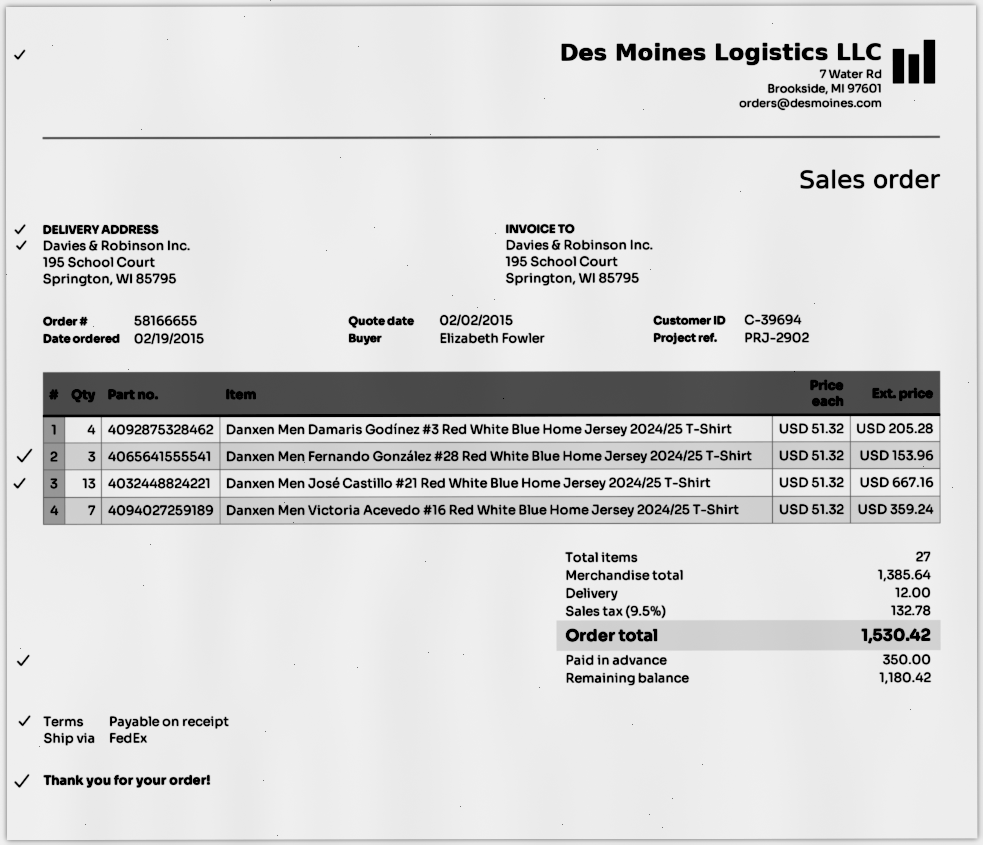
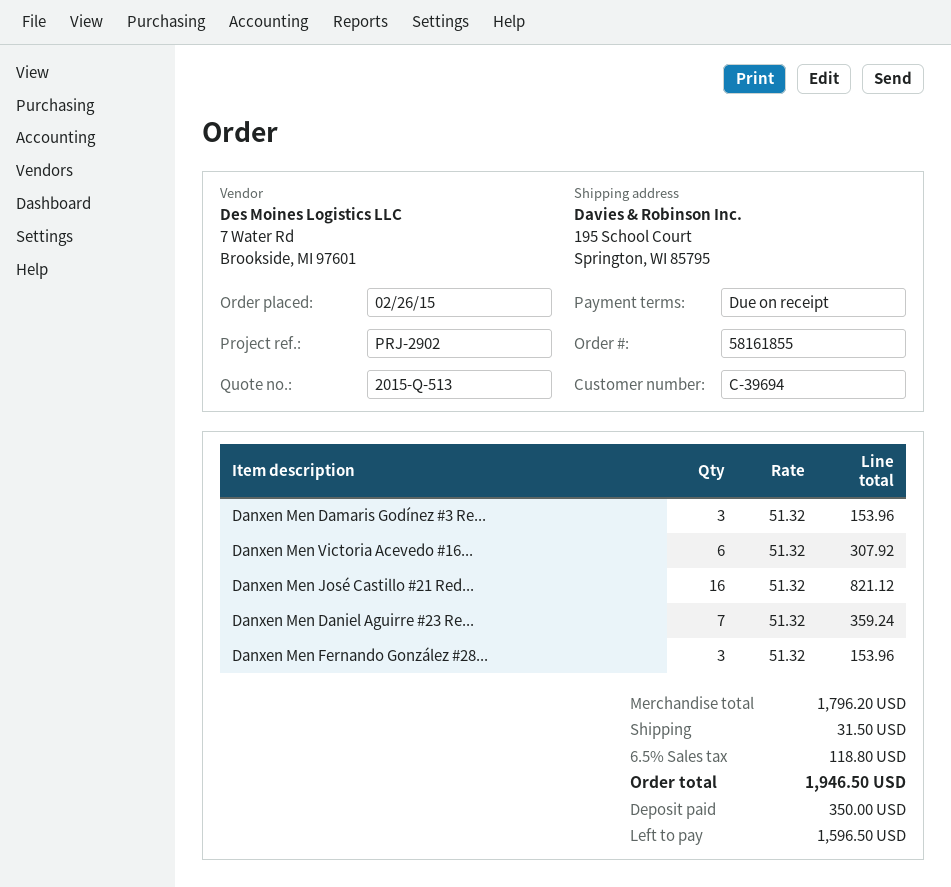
order number: 58166655 -> 58161855
order date: 2015-02-19 -> 2015-02-26
Danxen Men Damaris Godínez #3 Red White Blue Home Jersey 2024/25 T-Shirt: 4 x 51.32 = 205.28 -> 3 x 51.32 = 153.96
Danxen Men José Castillo #21 Red White Blue Home Jersey 2024/25 T-Shirt: 13 x 51.32 = 667.16 -> 16 x 51.32 = 821.12
Danxen Men Victoria Acevedo #16 Red White Blue Home Jersey 2024/25 T-Shirt: 7 x 51.32 = 359.24 -> 6 x 51.32 = 307.92
Danxen Men Daniel Aguirre #23 Re...: none -> 7 x 51.32 = 359.24
subtotal: 1385.64 -> 1796.20
shipping: 12.00 -> 31.50
tax: 9.5% = 132.78 -> 6.5% = 118.80
total: 1530.42 -> 1946.50
balance: 1180.42 -> 1596.50

